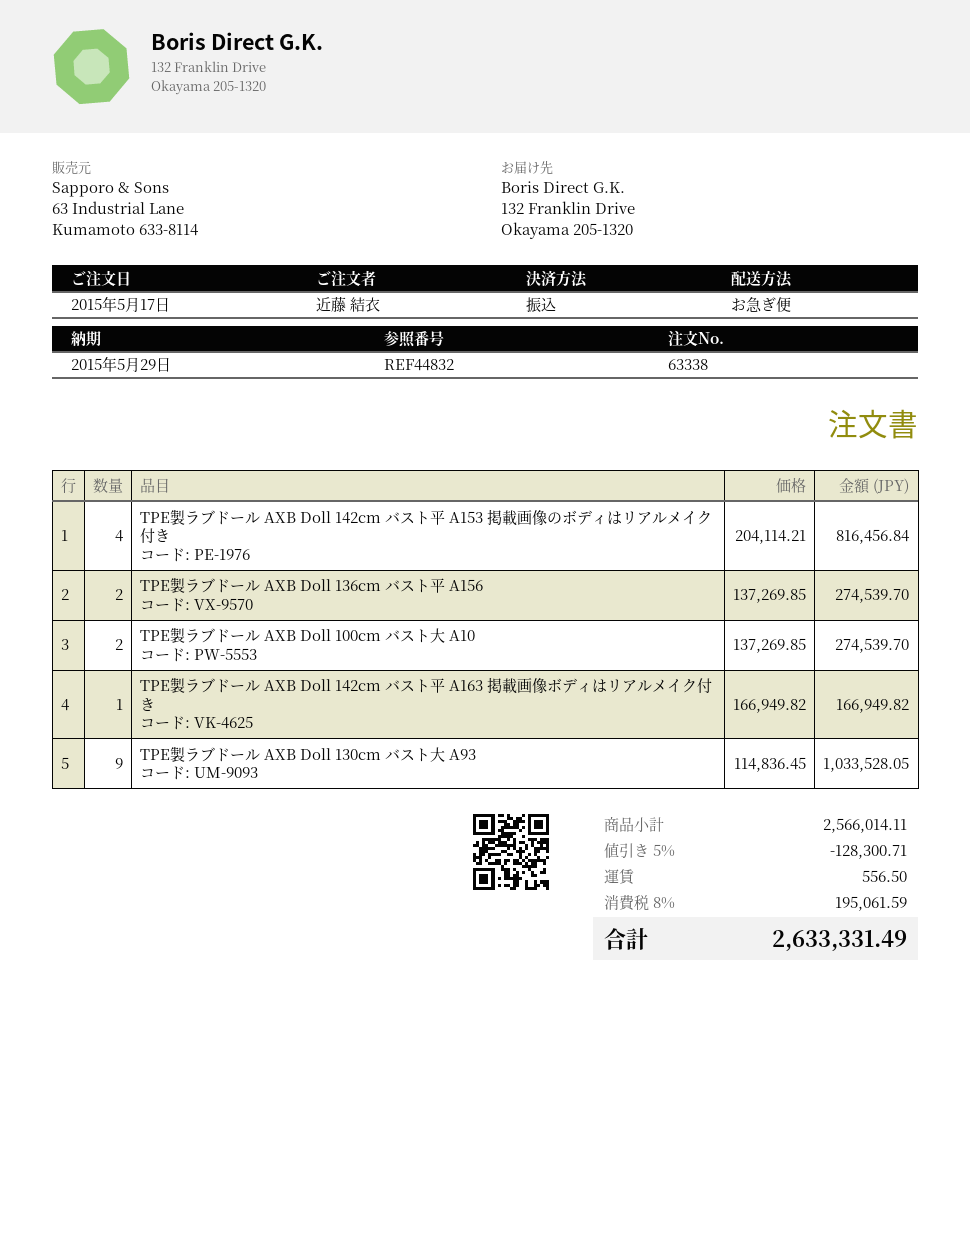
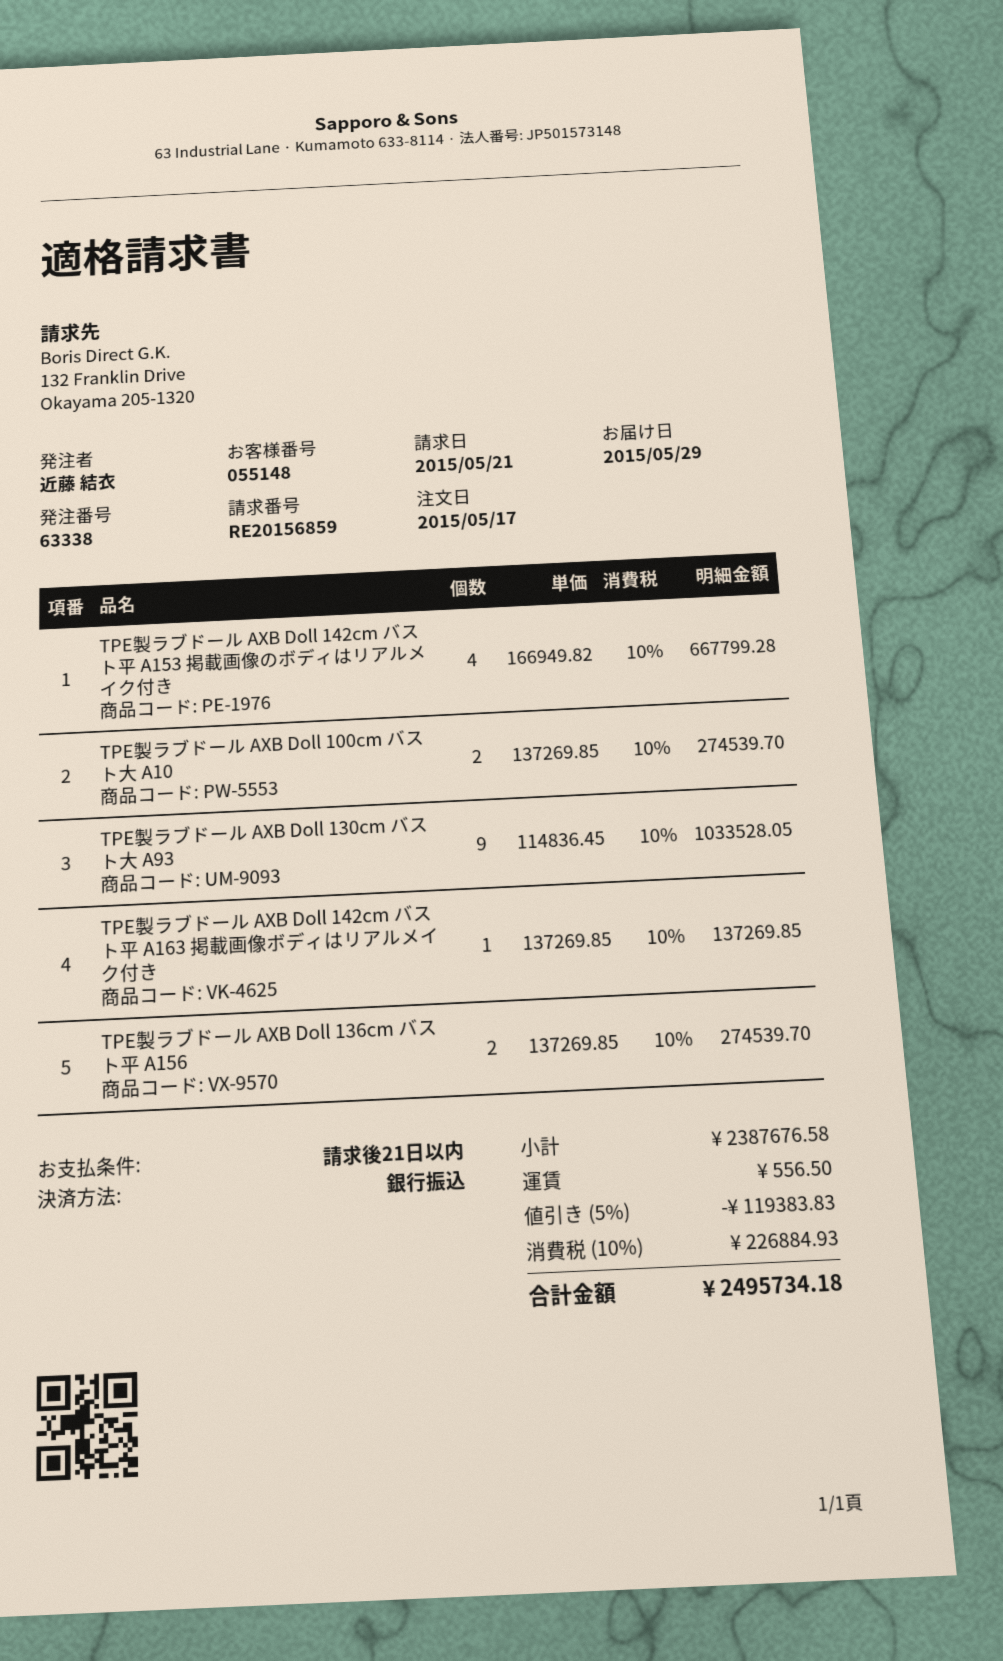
TPE製ラブドール AXB Doll 142cm バスト平 A153 掲載画像のボディはリアルメイク付き: 4 x 204114.21 = 816456.84 -> 4 x 166949.82 = 667799.28
TPE製ラブドール AXB Doll 142cm バスト平 A163 掲載画像ボディはリアルメイク付き: 1 x 166949.82 = 166949.82 -> 1 x 137269.85 = 137269.85
subtotal: 2566014.11 -> 2387676.58
discount: 5% = 128300.71 -> 5% = 119383.83
tax: 8% = 195061.59 -> 10% = 226884.93
total: 2633331.49 -> 2495734.18

